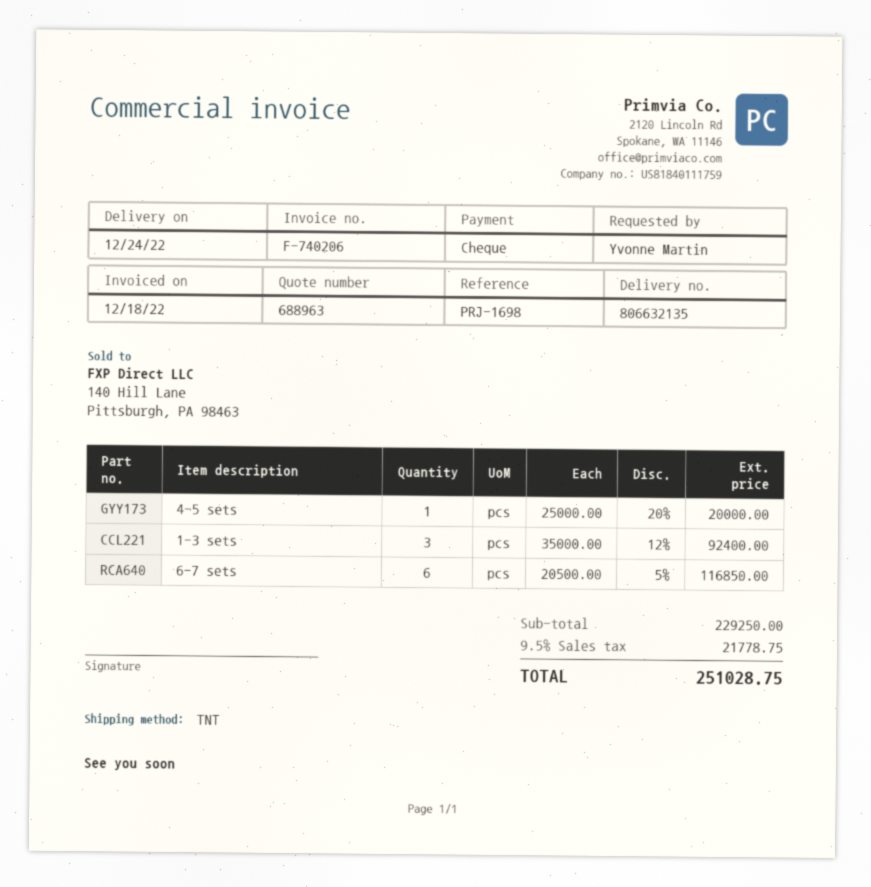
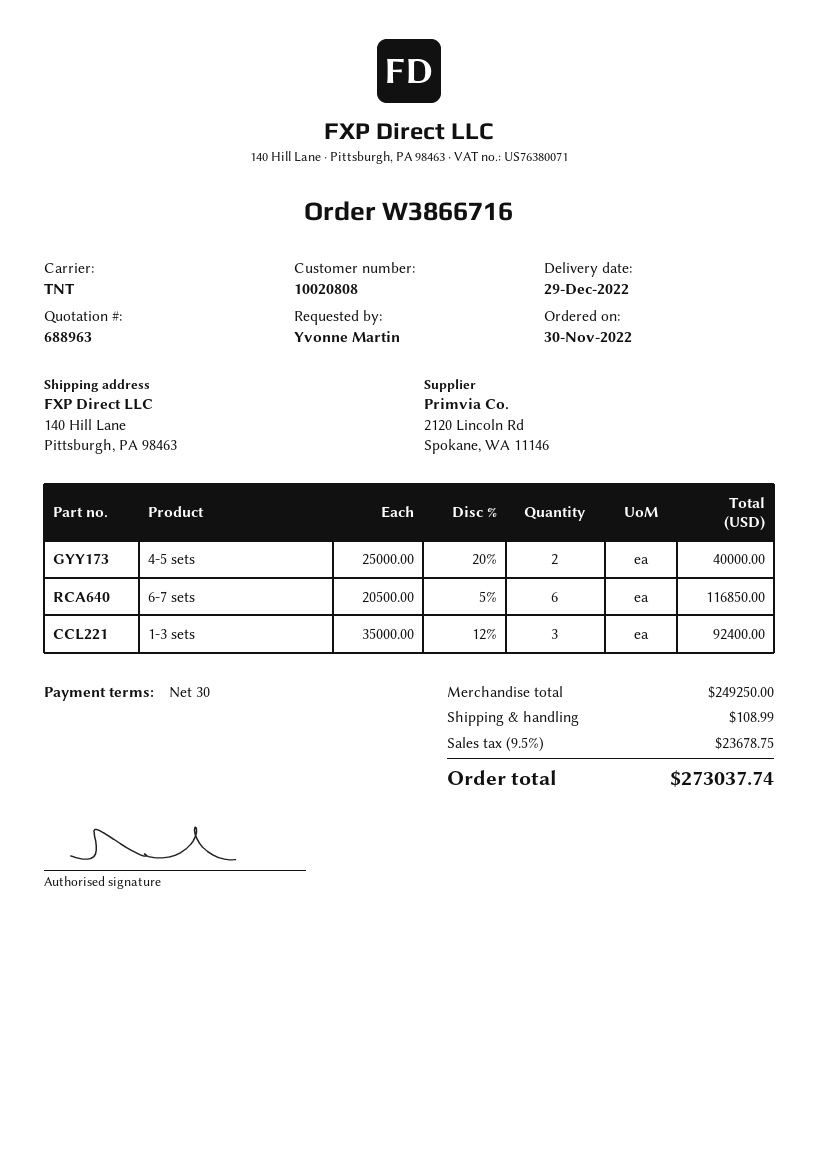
delivery date: 2022-12-24 -> 2022-12-29
4-5 sets: 1 x 25000.00 - 20% = 20000.00 -> 2 x 25000.00 - 20% = 40000.00
subtotal: 229250.00 -> 249250.00
shipping: none -> 108.99
tax: 9.5% = 21778.75 -> 9.5% = 23678.75
total: 251028.75 -> 273037.74

